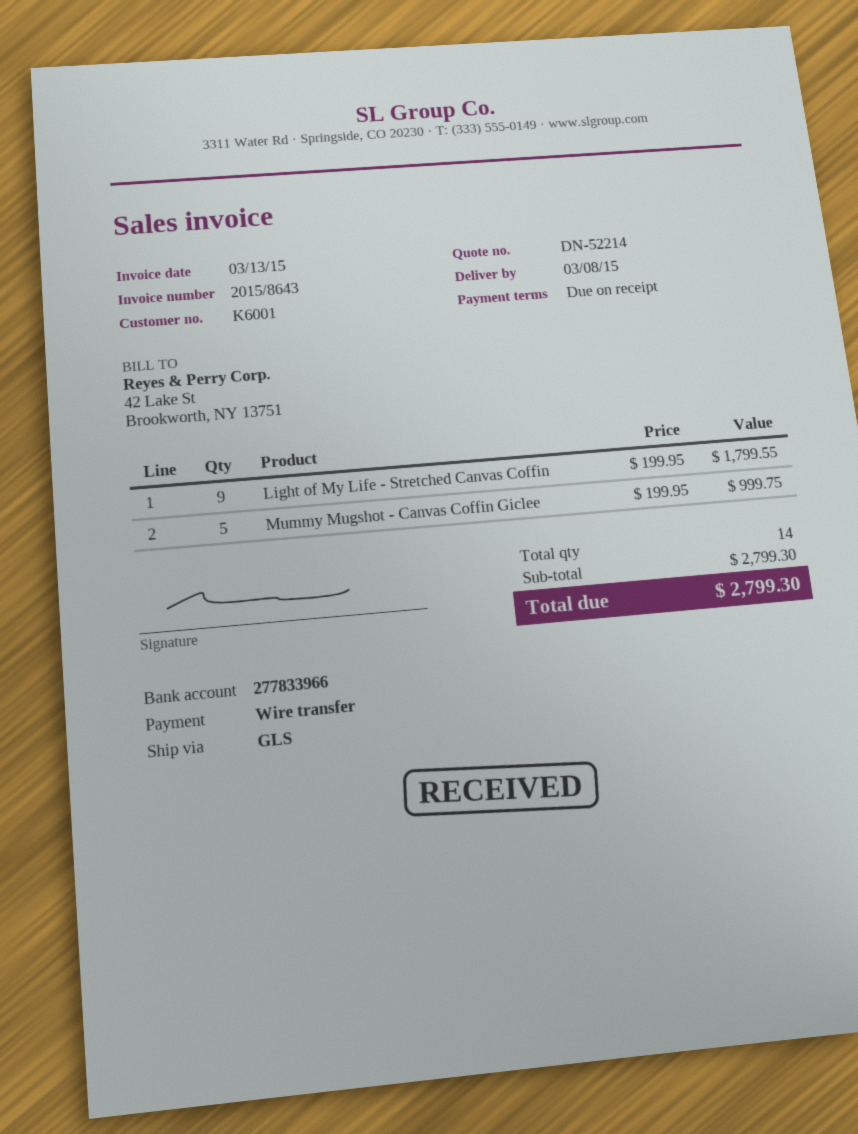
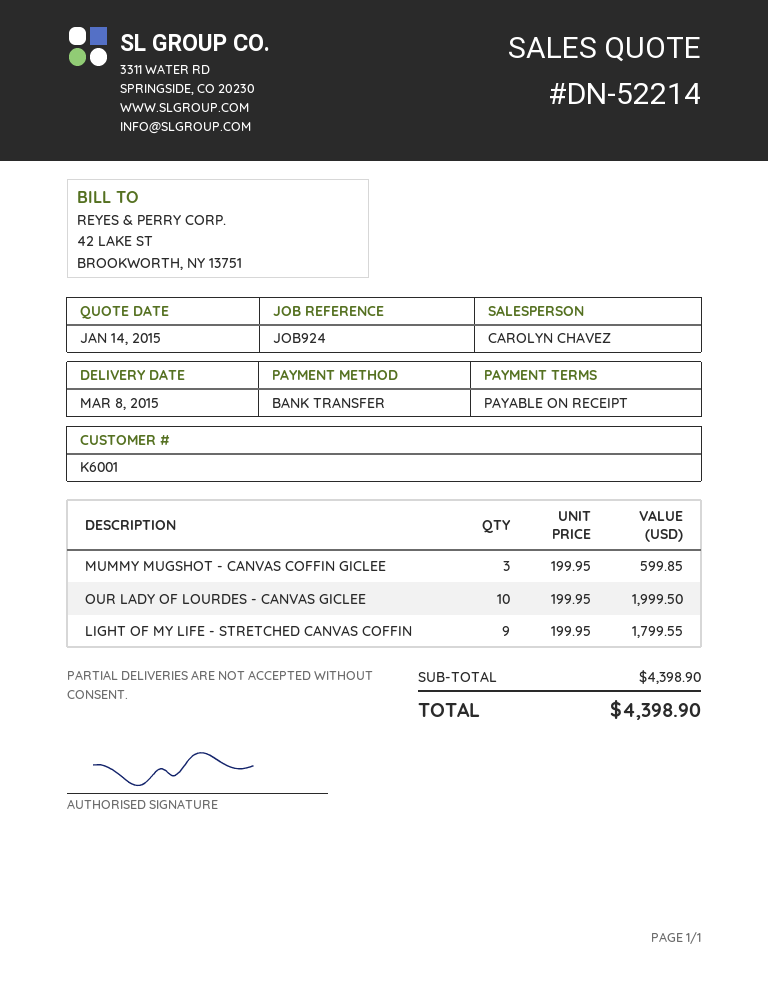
Mummy Mugshot - Canvas Coffin Giclee: 5 x 199.95 = 999.75 -> 3 x 199.95 = 599.85
OUR LADY OF LOURDES - CANVAS GICLEE: none -> 10 x 199.95 = 1999.50
subtotal: 2799.30 -> 4398.90
total: 2799.30 -> 4398.90

